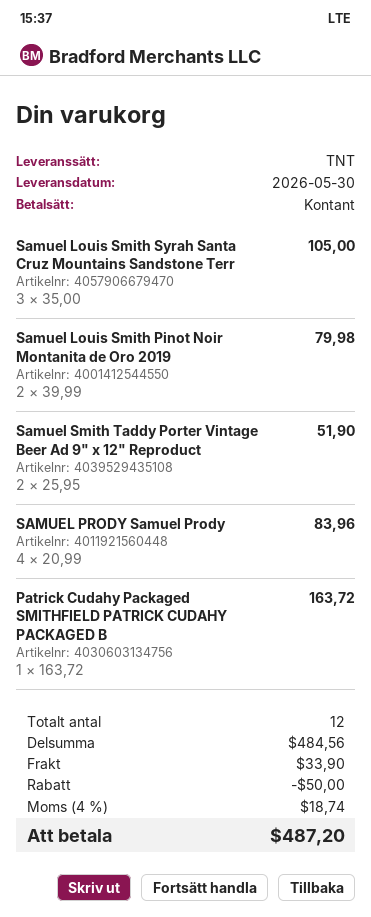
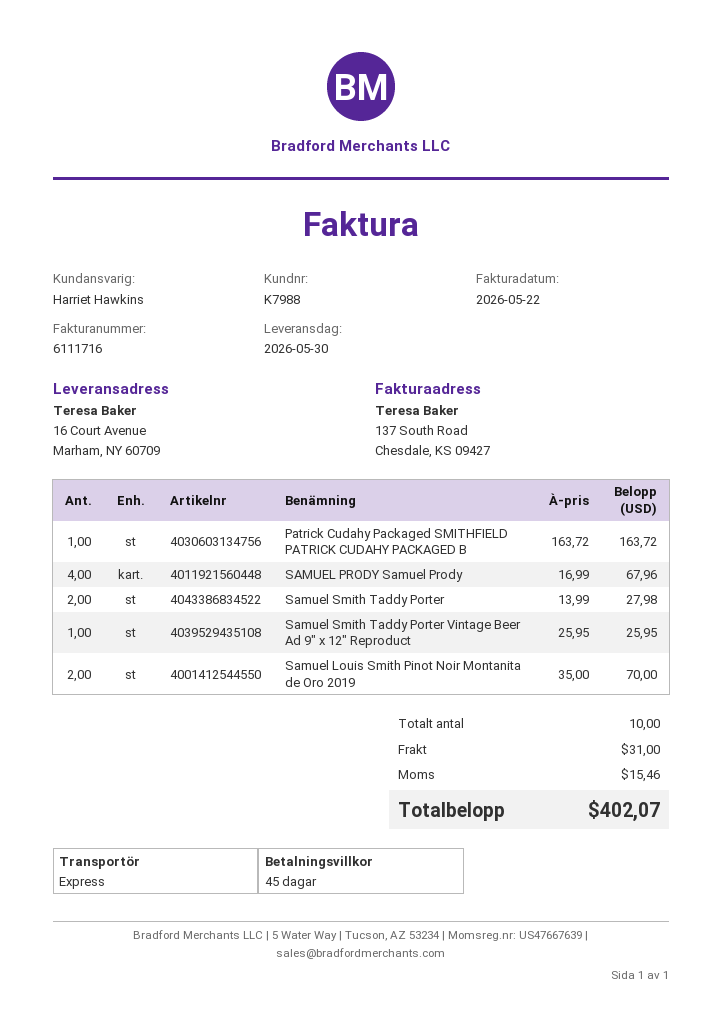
shipping method: TNT -> express
Samuel Louis Smith Syrah Santa Cruz Mountains Sandstone Terr: 3 x 35.00 = 105.00 -> none
Samuel Louis Smith Pinot Noir Montanita de Oro 2019: 2 x 39.99 = 79.98 -> 2 x 35.00 = 70.00
Samuel Smith Taddy Porter Vintage Beer Ad 9" x 12" Reproduct: 2 x 25.95 = 51.90 -> 1 x 25.95 = 25.95
SAMUEL PRODY Samuel Prody: 4 x 20.99 = 83.96 -> 4 x 16.99 = 67.96
Samuel Smith Taddy Porter: none -> 2 x 13.99 = 27.98
total quantity: 12 -> 10
discount: 50.00 -> none
shipping: 33.90 -> 31.00
tax: 18.74 -> 15.46
total: 487.20 -> 402.07

